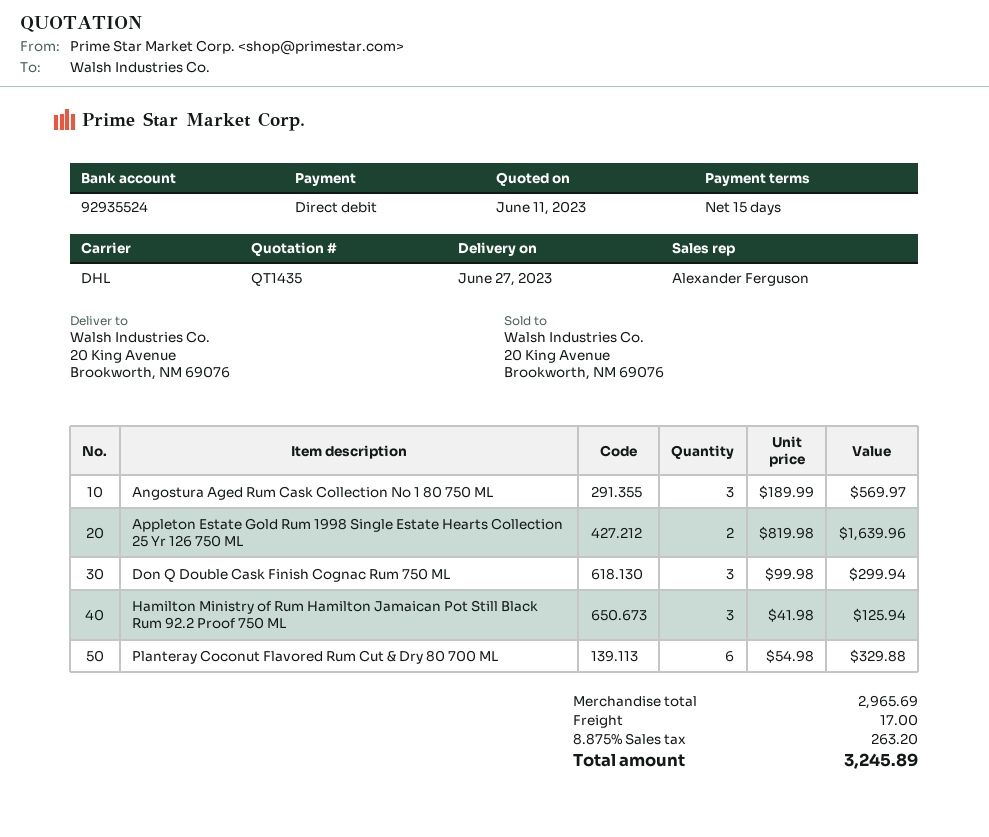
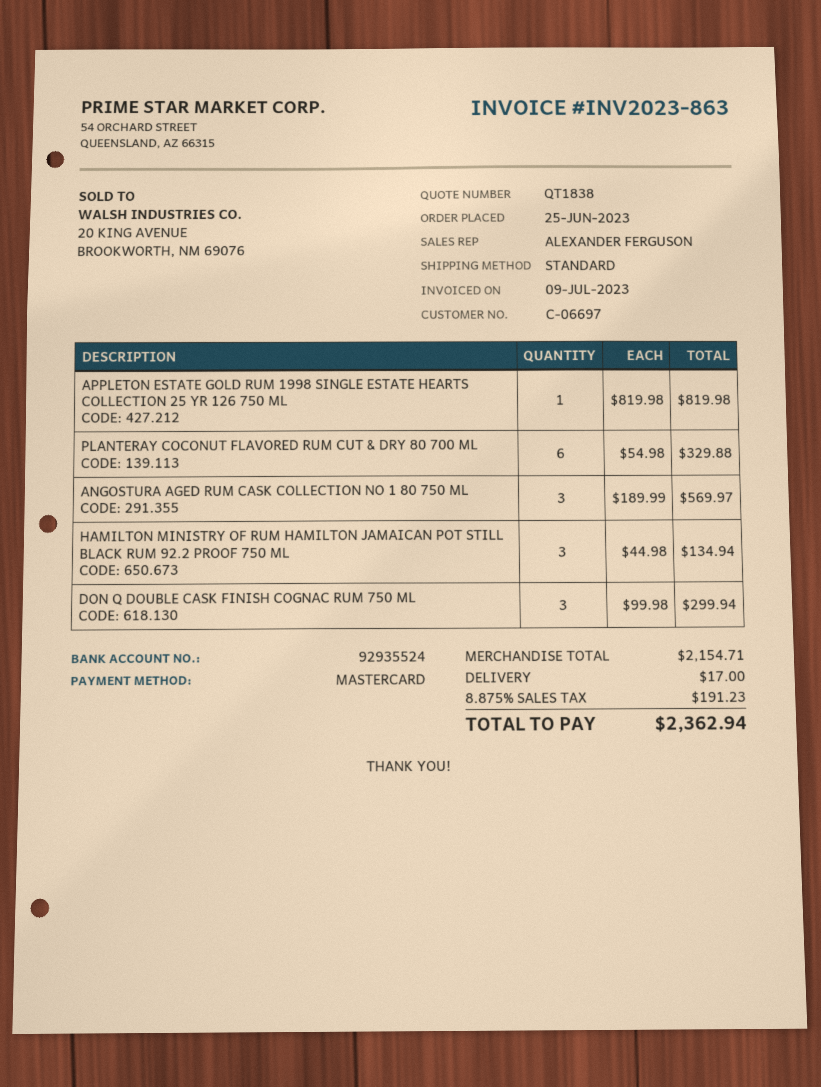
quote number: QT1435 -> QT1838
payment method: direct debit -> Mastercard
shipping method: DHL -> standard
Appleton Estate Gold Rum 1998 Single Estate Hearts Collection 25 Yr 126 750 ML: 2 x 819.98 = 1639.96 -> 1 x 819.98 = 819.98
Hamilton Ministry of Rum Hamilton Jamaican Pot Still Black Rum 92.2 Proof 750 ML: 3 x 41.98 = 125.94 -> 3 x 44.98 = 134.94
subtotal: 2965.69 -> 2154.71
tax: 8.875% = 263.20 -> 8.875% = 191.23
total: 3245.89 -> 2362.94

